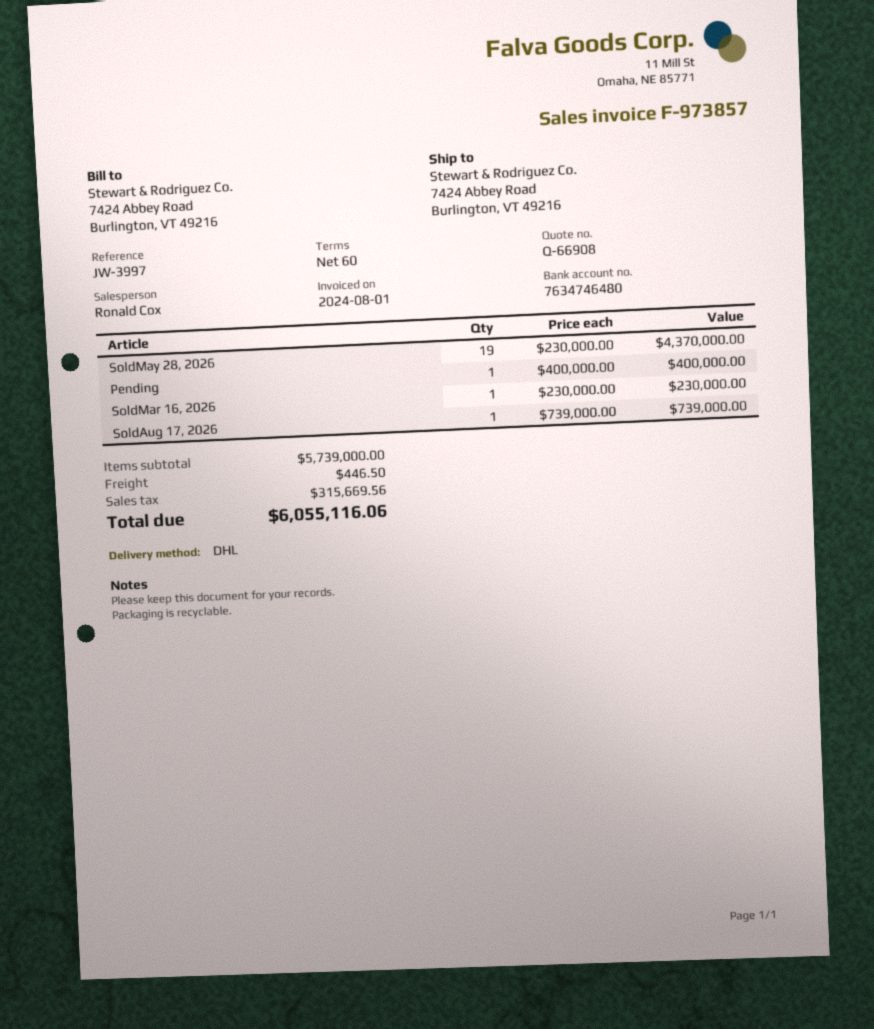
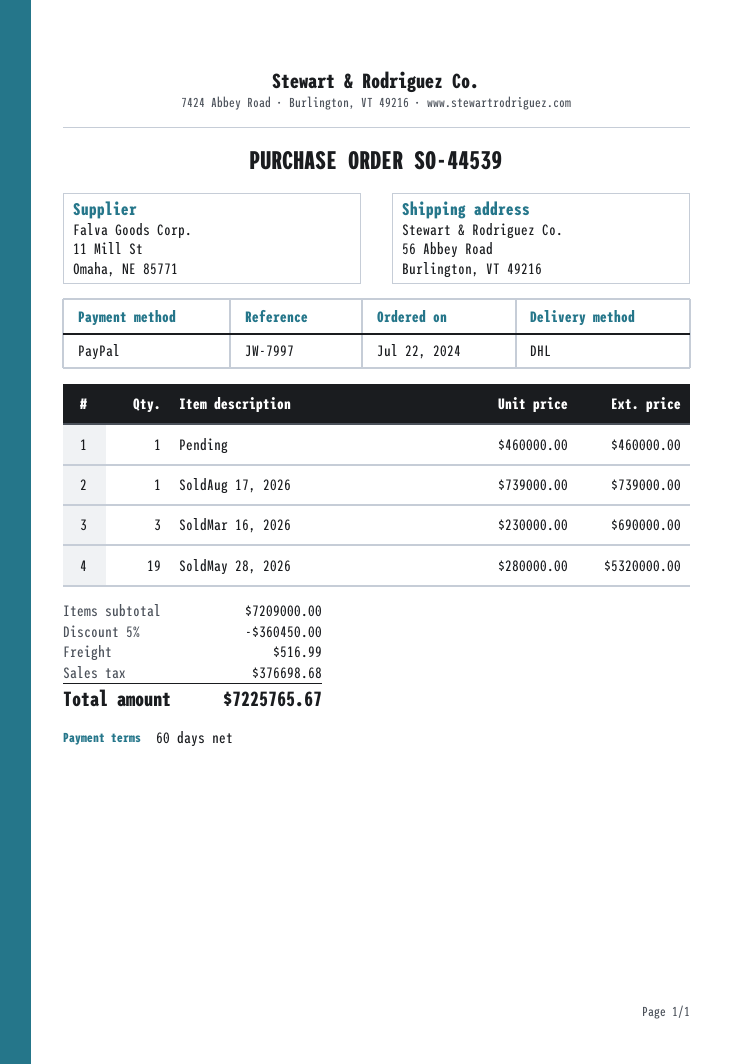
reference: JW-3997 -> JW-7997
ship to: 7424 Abbey Road, Burlington, VT 49216 -> 56 Abbey Road, Burlington, VT 49216
SoldMay 28, 2026: 19 x 230000.00 = 4370000.00 -> 19 x 280000.00 = 5320000.00
Pending: 1 x 400000.00 = 400000.00 -> 1 x 460000.00 = 460000.00
SoldMar 16, 2026: 1 x 230000.00 = 230000.00 -> 3 x 230000.00 = 690000.00
subtotal: 5739000.00 -> 7209000.00
discount: none -> 5% = 360450.00
shipping: 446.50 -> 516.99
tax: 315669.56 -> 376698.68
total: 6055116.06 -> 7225765.67

